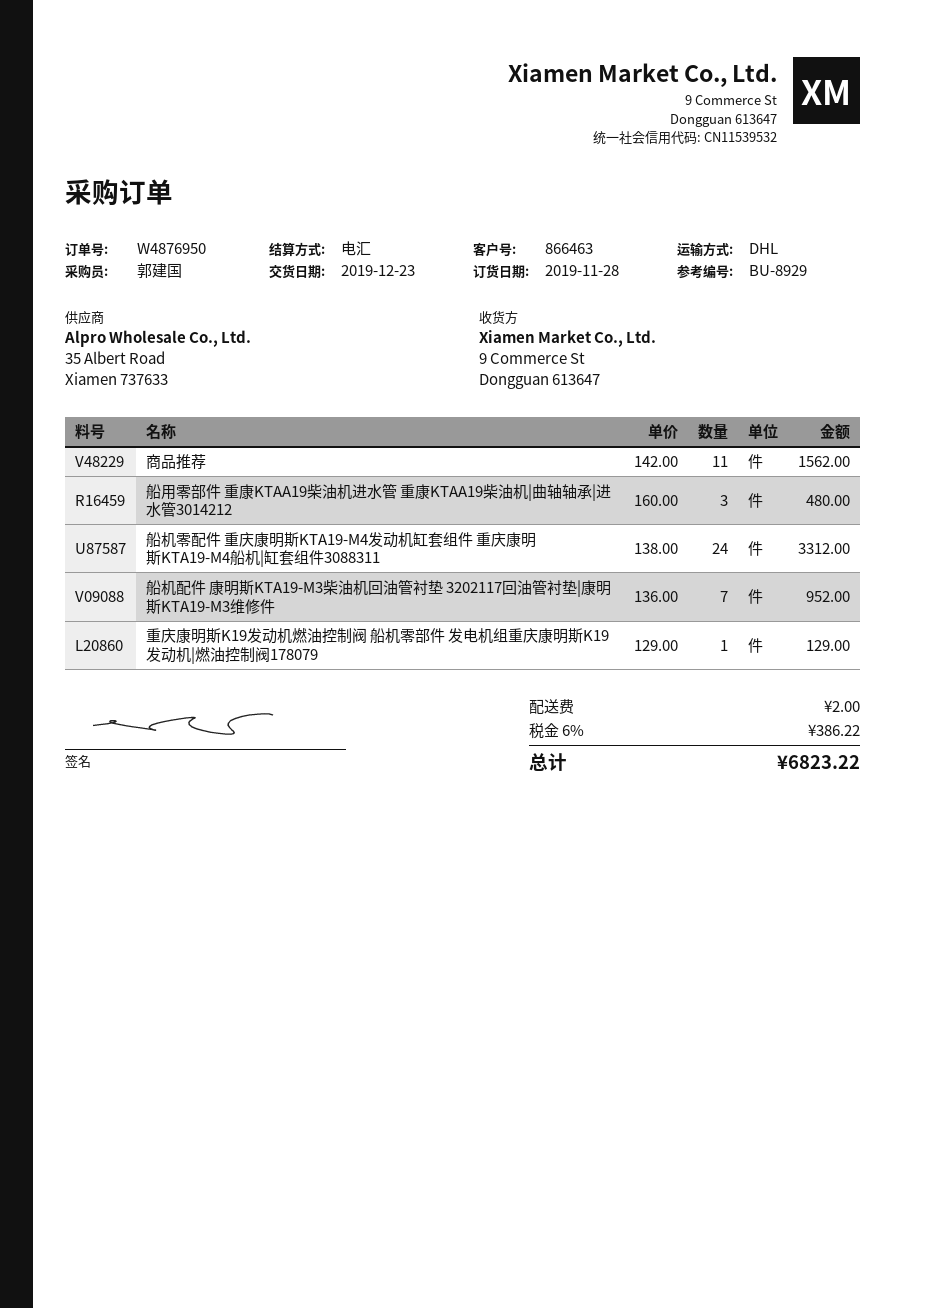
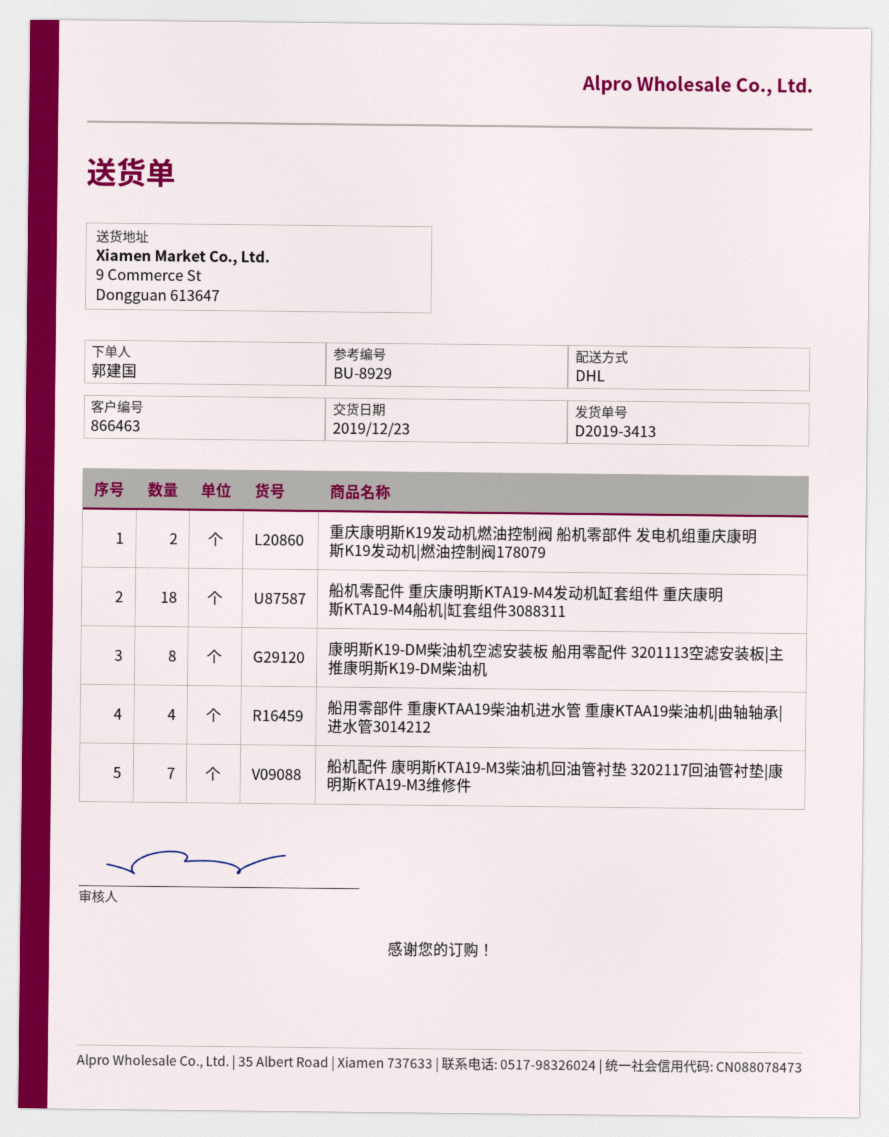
商品推荐: 11 -> none
船用零部件 重康KTAA19柴油机进水管 重康KTAA19柴油机|曲轴轴承|进水管3014212: 3 -> 4
船机零配件 重庆康明斯KTA19-M4发动机缸套组件 重庆康明斯KTA19-M4船机|缸套组件3088311: 24 -> 18
重庆康明斯K19发动机燃油控制阀 船机零部件 发电机组重庆康明斯K19发动机|燃油控制阀178079: 1 -> 2
康明斯K19-DM柴油机空滤安装板 船用零配件 3201113空滤安装板|主推康明斯K19-DM柴油机: none -> 8

